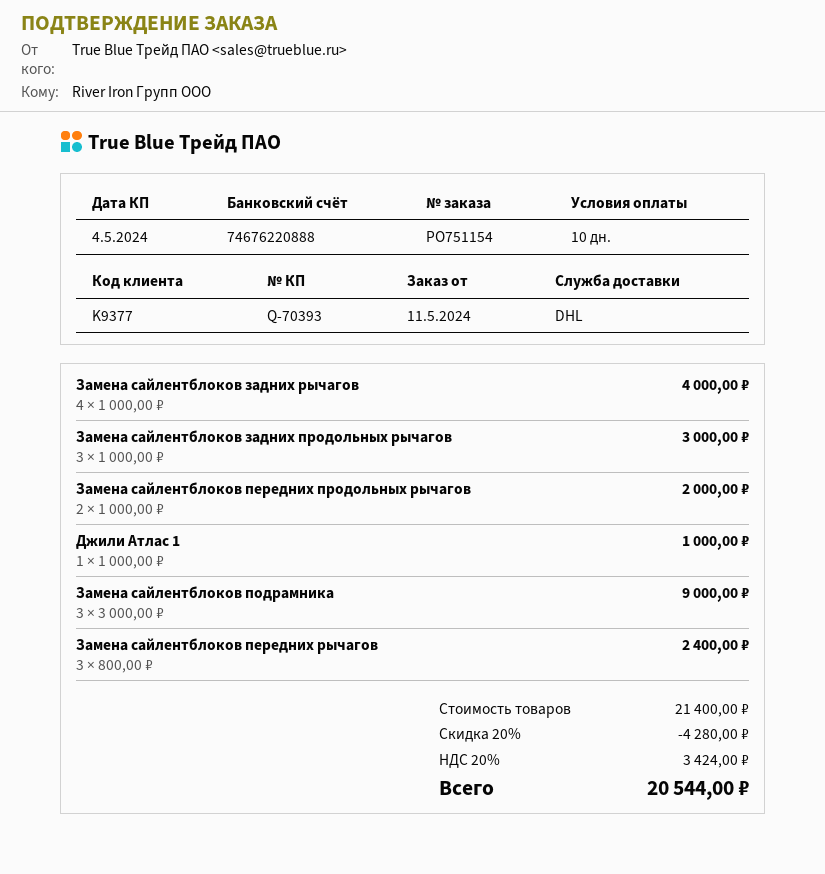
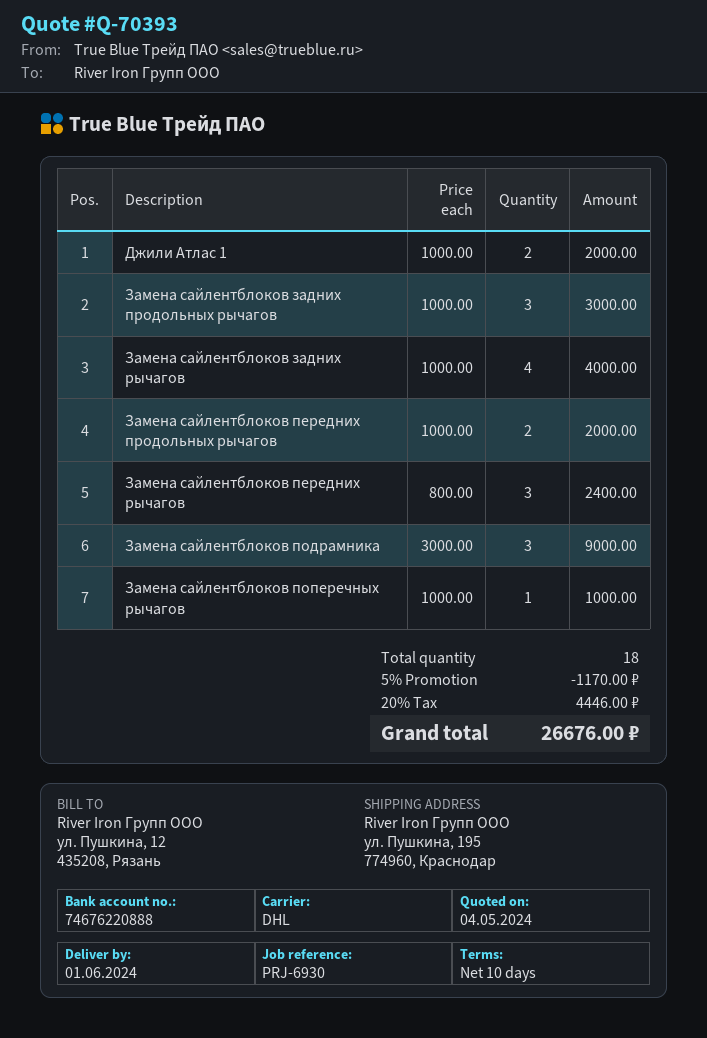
Джили Атлас 1: 1 x 1000.00 = 1000.00 -> 2 x 1000.00 = 2000.00
Замена сайлентблоков поперечных рычагов: none -> 1 x 1000.00 = 1000.00
discount: 20% = 4280.00 -> 5% = 1170.00
tax: 20% = 3424.00 -> 20% = 4446.00
total: 20544.00 -> 26676.00

